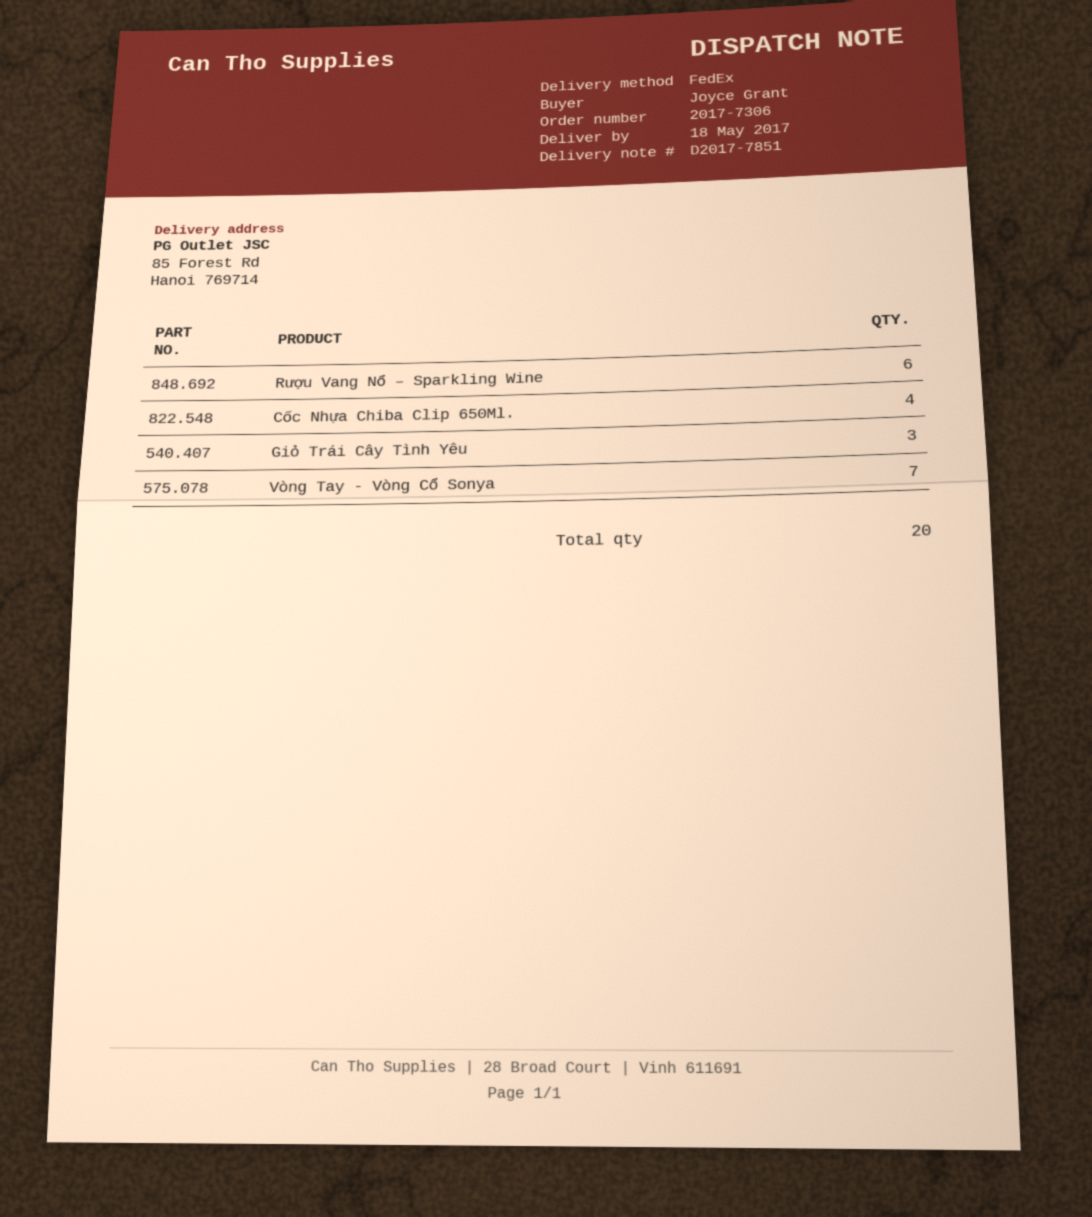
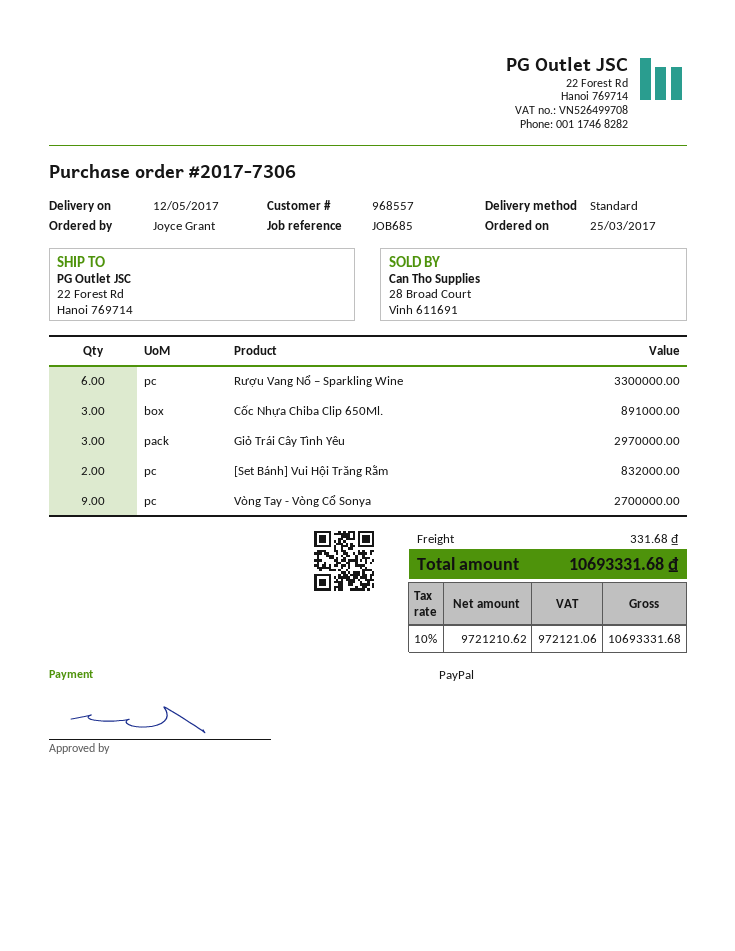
delivery date: 2017-05-18 -> 2017-05-12
shipping method: FedEx -> standard
ship to: 85 Forest Rd, Hanoi 769714 -> 22 Forest Rd, Hanoi 769714
Cốc Nhựa Chiba Clip 650Ml.: 4 -> 3
Vòng Tay - Vòng Cổ Sonya: 7 -> 9
[Set Bánh] Vui Hội Trăng Rằm: none -> 2

